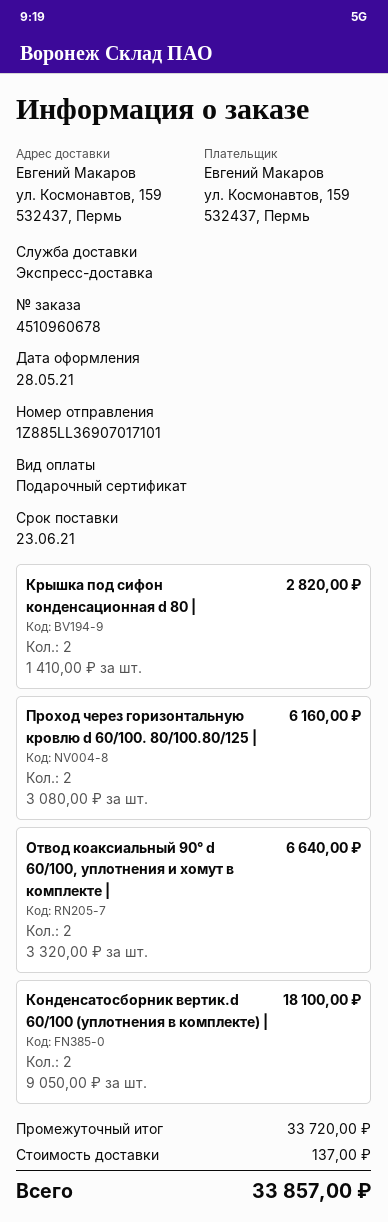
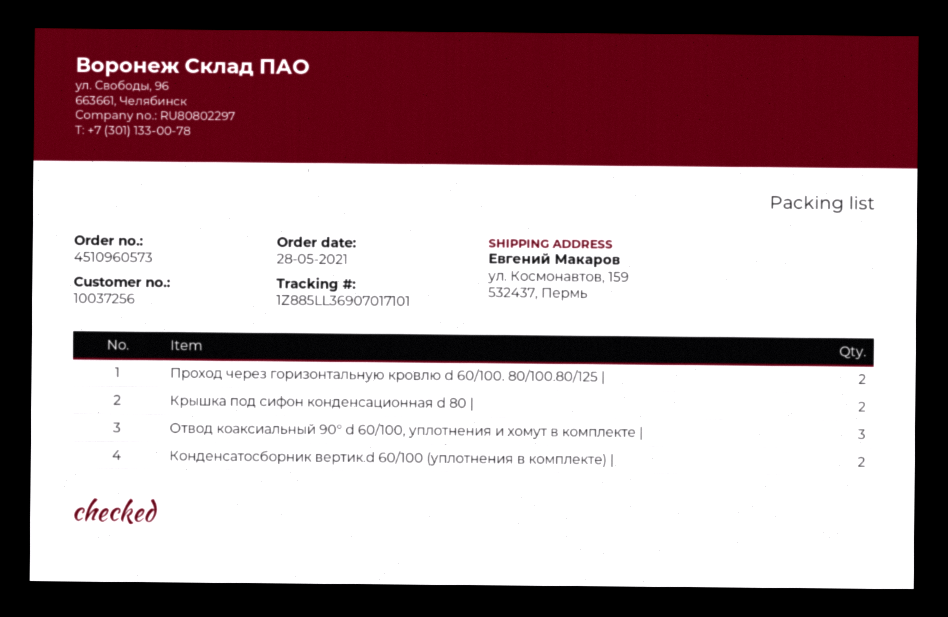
order number: 4510960678 -> 4510960573
Отвод коаксиальный 90° d 60/100, уплотнения и хомут в комплекте |: 2 -> 3

